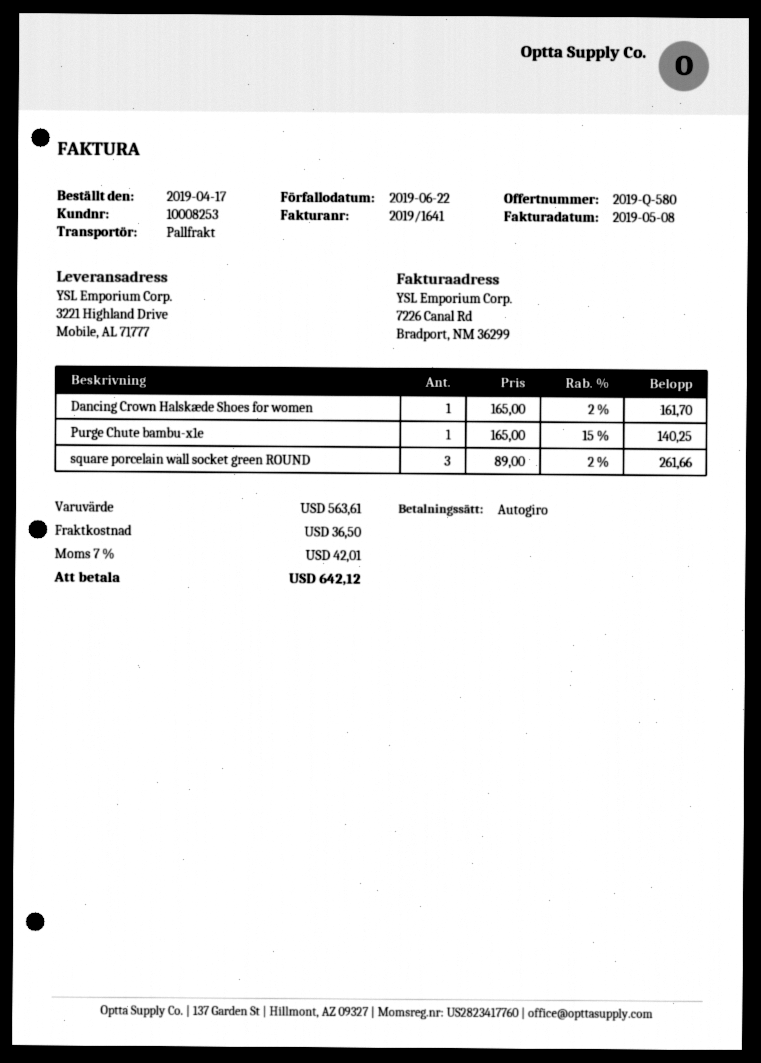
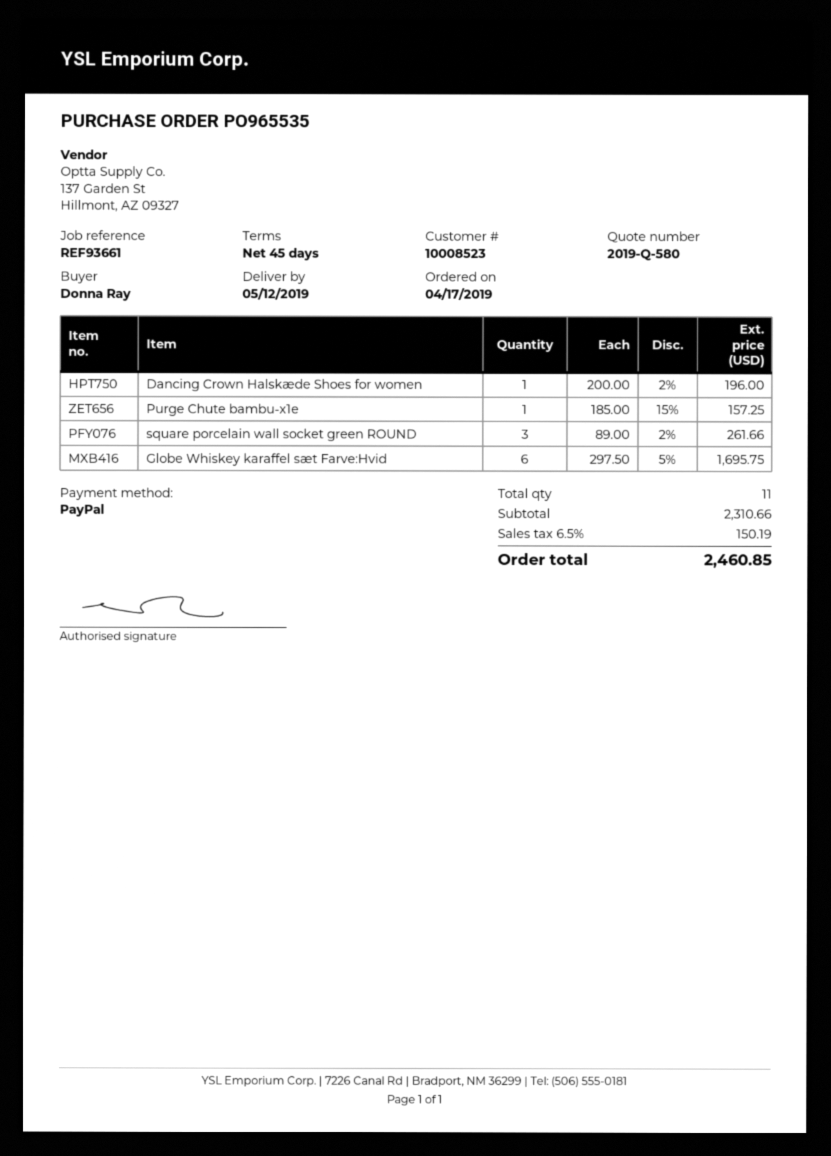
customer number: 10008253 -> 10008523
payment method: direct debit -> PayPal
Dancing Crown Halskæde Shoes for women: 1 x 165.00 - 2% = 161.70 -> 1 x 200.00 - 2% = 196.00
Purge Chute bambu-x1e: 1 x 165.00 - 15% = 140.25 -> 1 x 185.00 - 15% = 157.25
Globe Whiskey karaffel sæt Farve:Hvid: none -> 6 x 297.50 - 5% = 1695.75
subtotal: 563.61 -> 2310.66
shipping: 36.50 -> none
tax: 7% = 42.01 -> 6.5% = 150.19
total: 642.12 -> 2460.85

